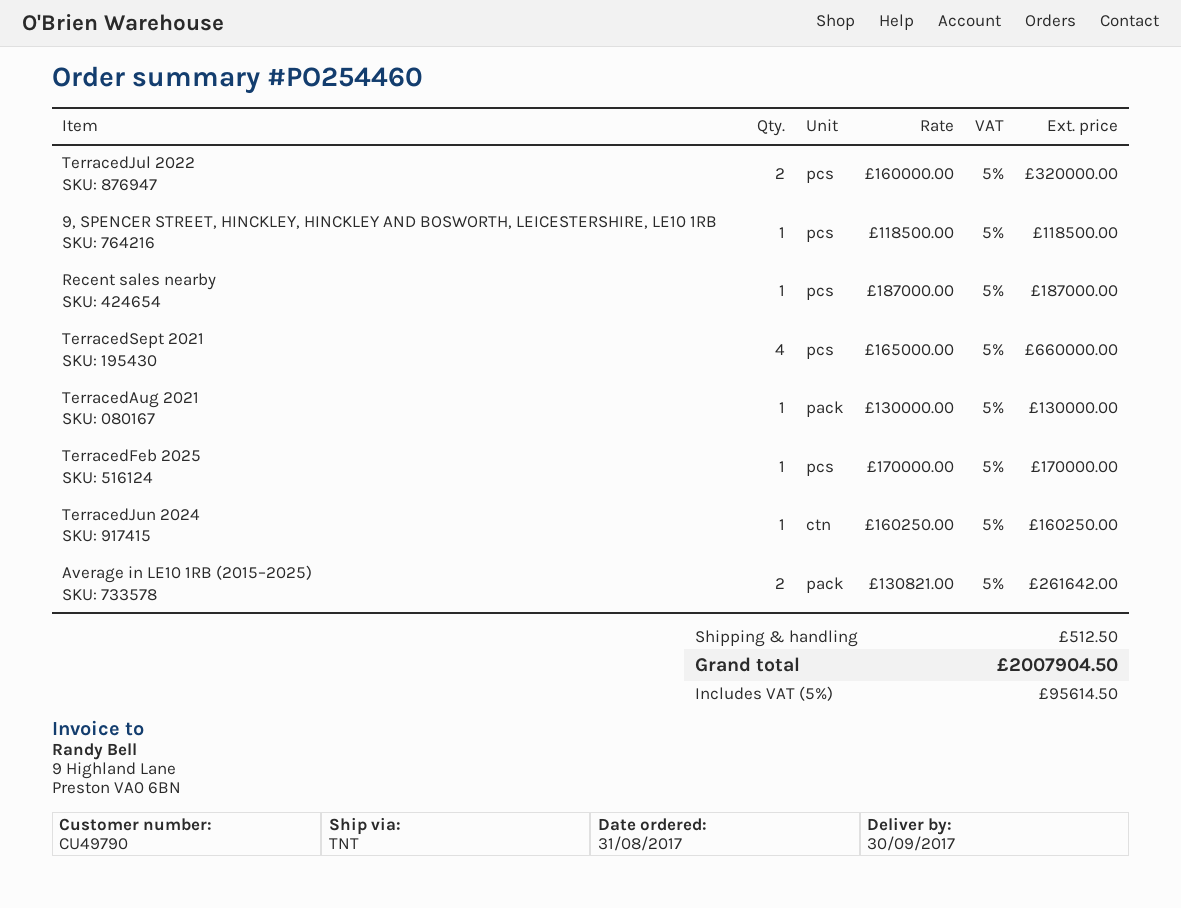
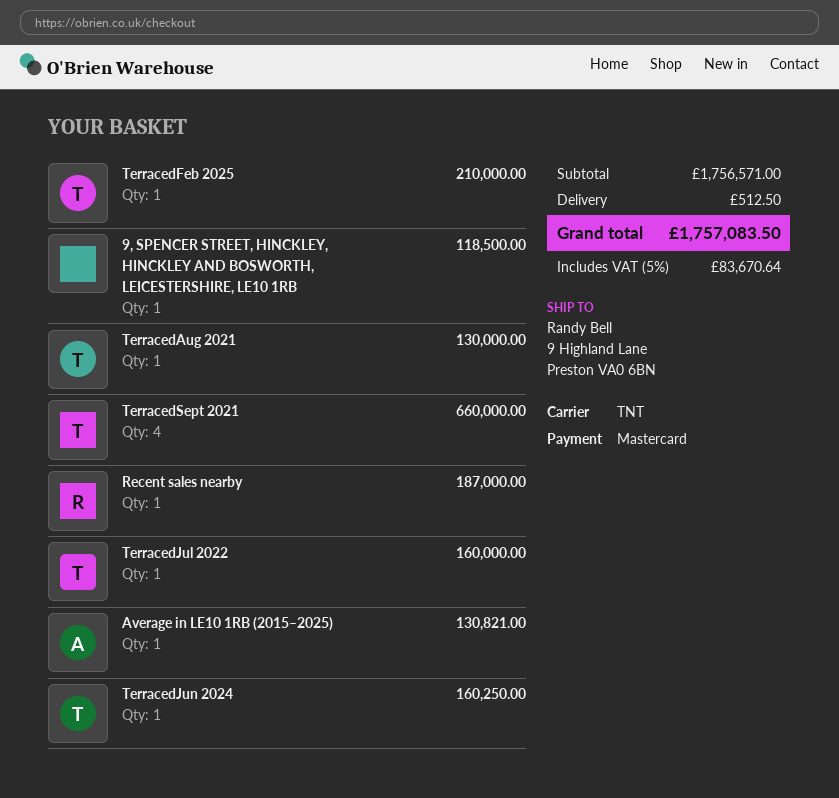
TerracedJul 2022: 2 for 320000.00 -> 1 for 160000.00
TerracedFeb 2025: 1 for 170000.00 -> 1 for 210000.00
Average in LE10 1RB (2015–2025): 2 for 261642.00 -> 1 for 130821.00
tax: 5% = 95614.50 -> 5% = 83670.64
total: 2007904.50 -> 1757083.50

